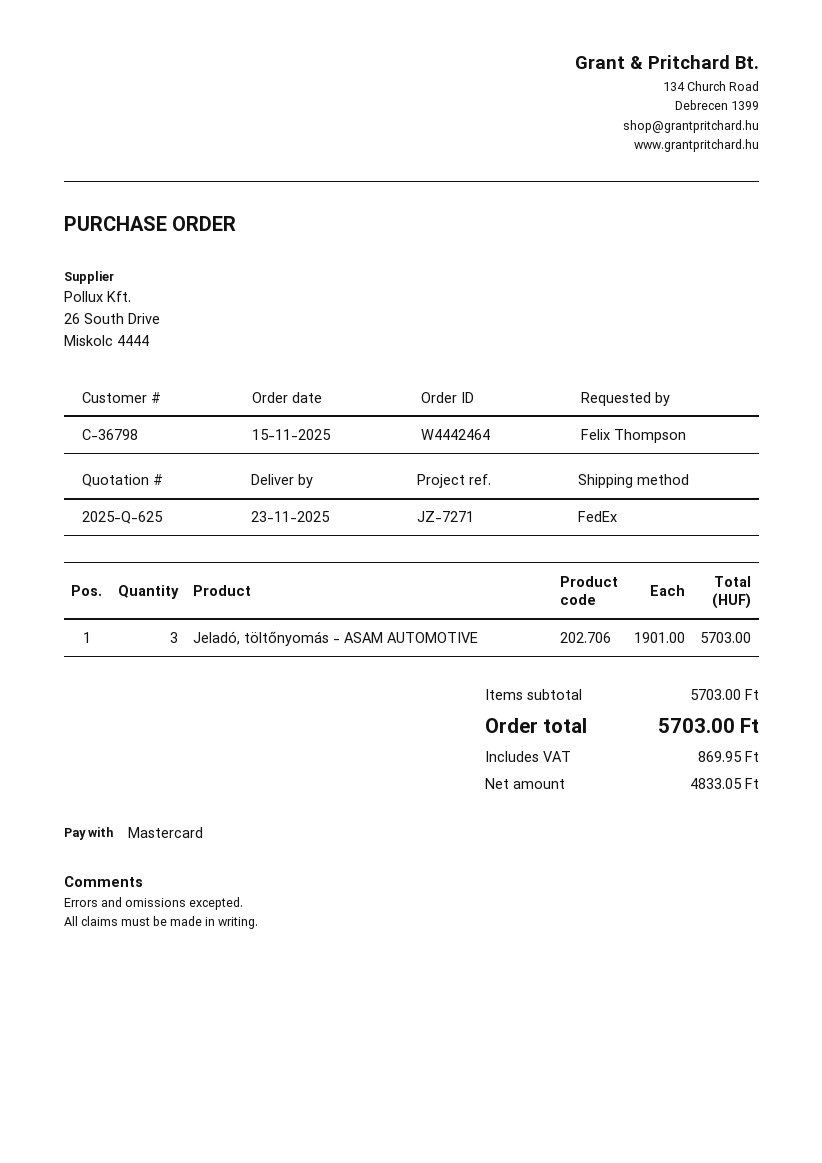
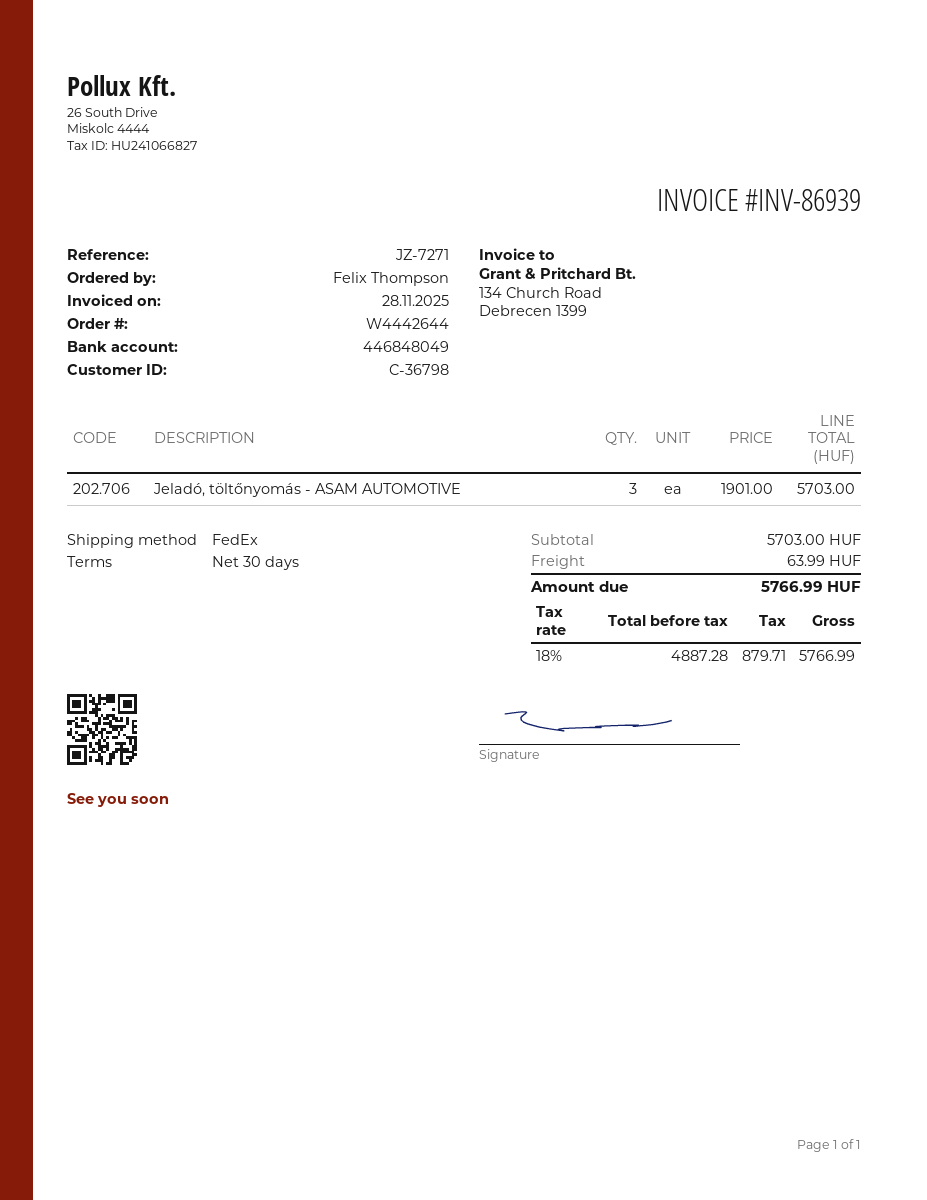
order number: W4442464 -> W4442644
shipping: none -> 63.99
net: 4833.05 -> 4887.28
tax: 869.95 -> 879.71
total: 5703.00 -> 5766.99

